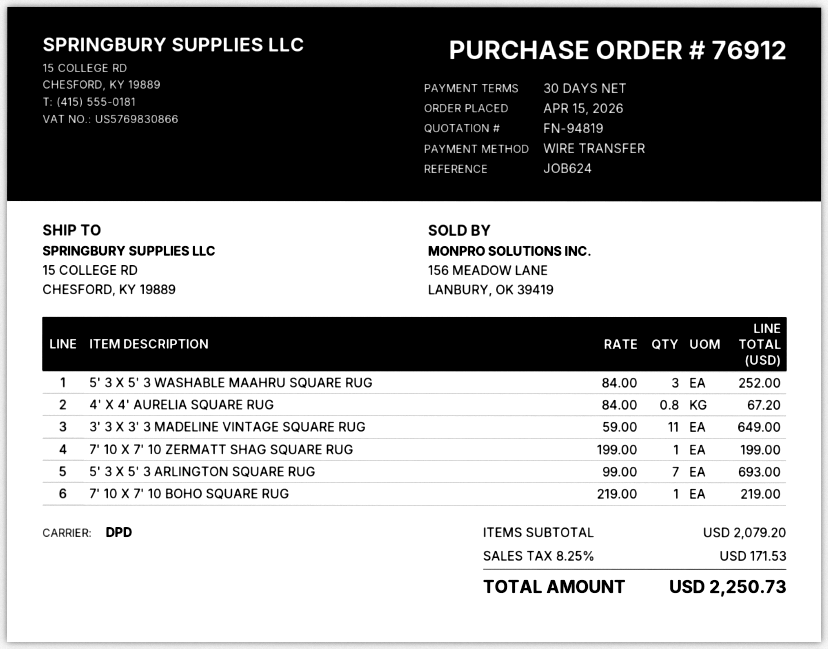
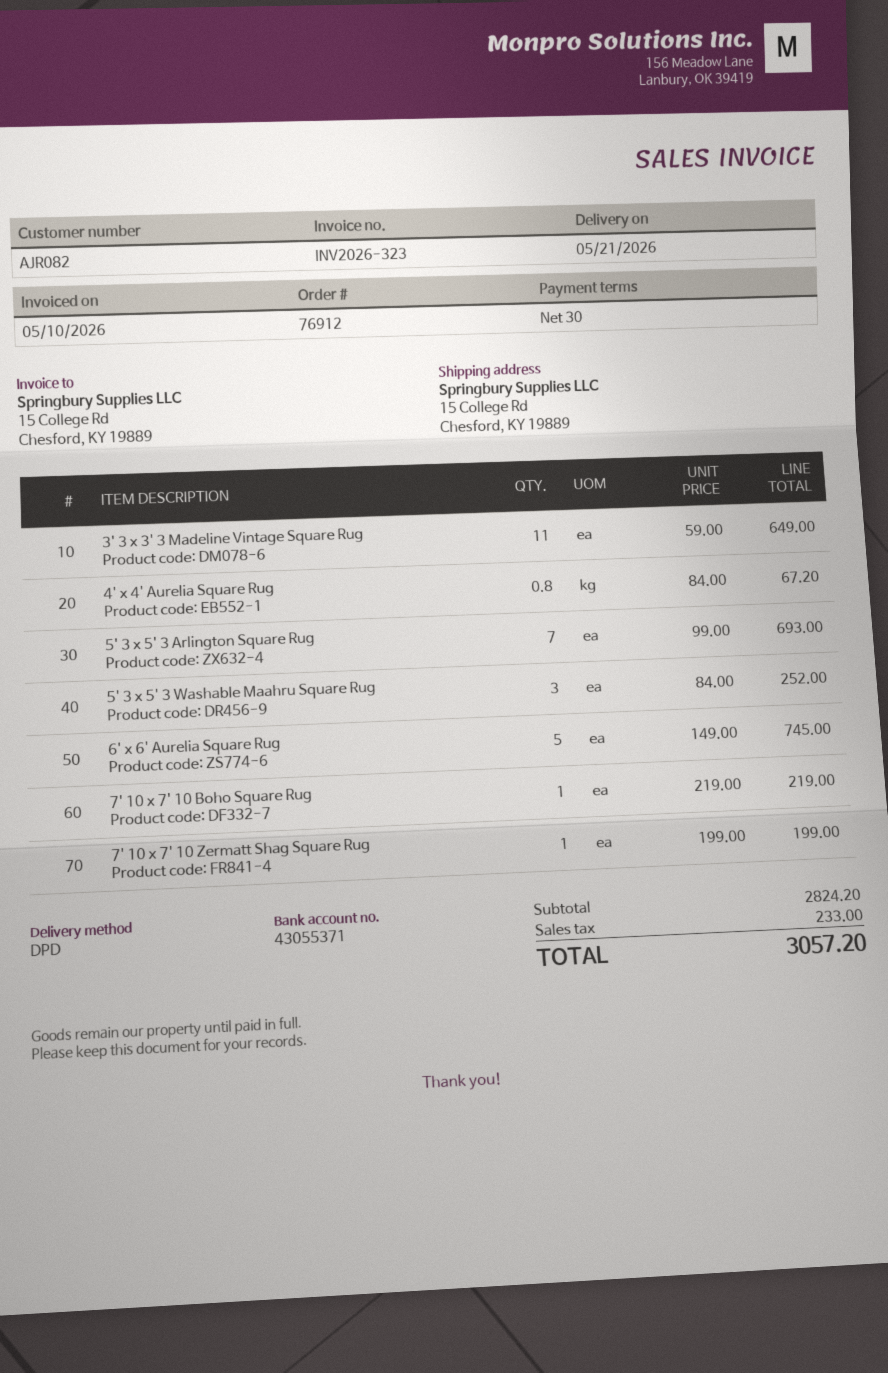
6' x 6' Aurelia Square Rug: none -> 5 x 149.00 = 745.00
subtotal: 2079.20 -> 2824.20
tax: 171.53 -> 233.00
total: 2250.73 -> 3057.20

